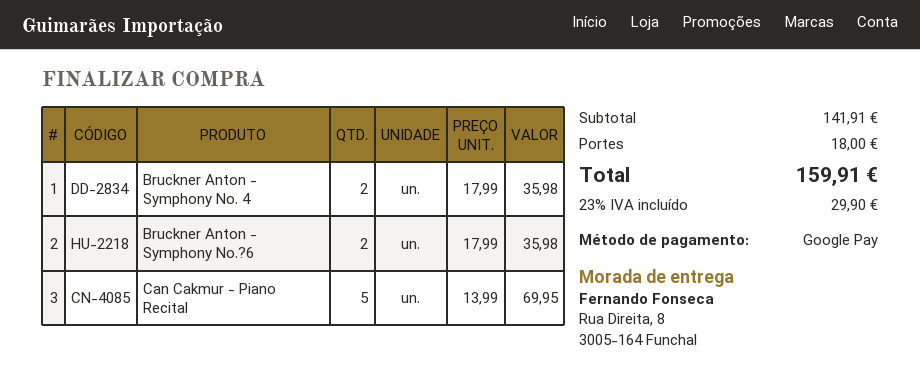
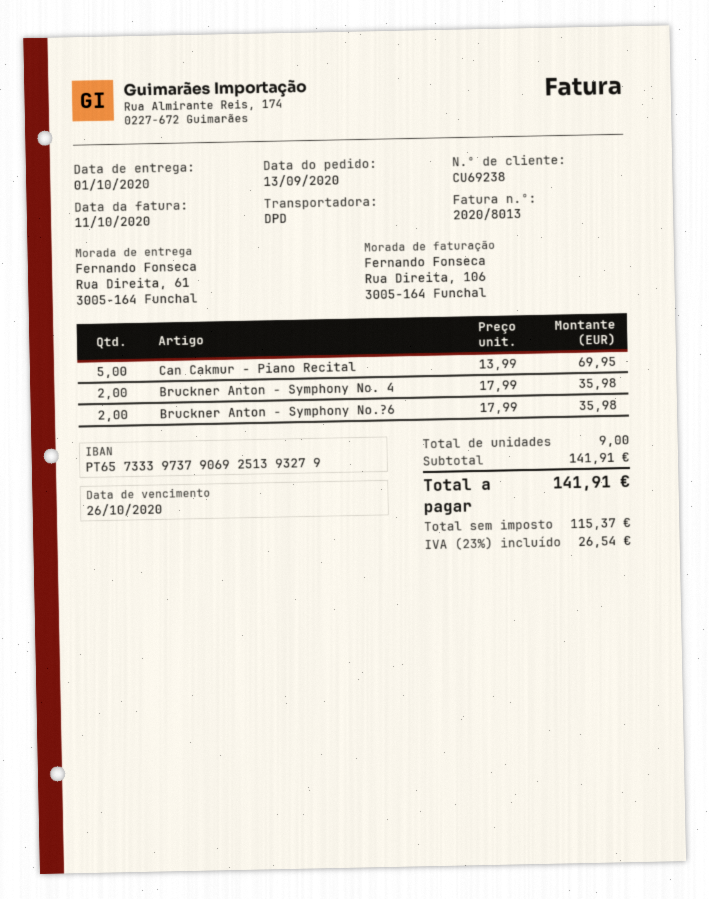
ship to: Rua Direita, 8, 3005-164 Funchal -> Rua Direita, 61, 3005-164 Funchal
shipping: 18.00 -> none
tax: 23% = 29.90 -> 23% = 26.54
total: 159.91 -> 141.91

